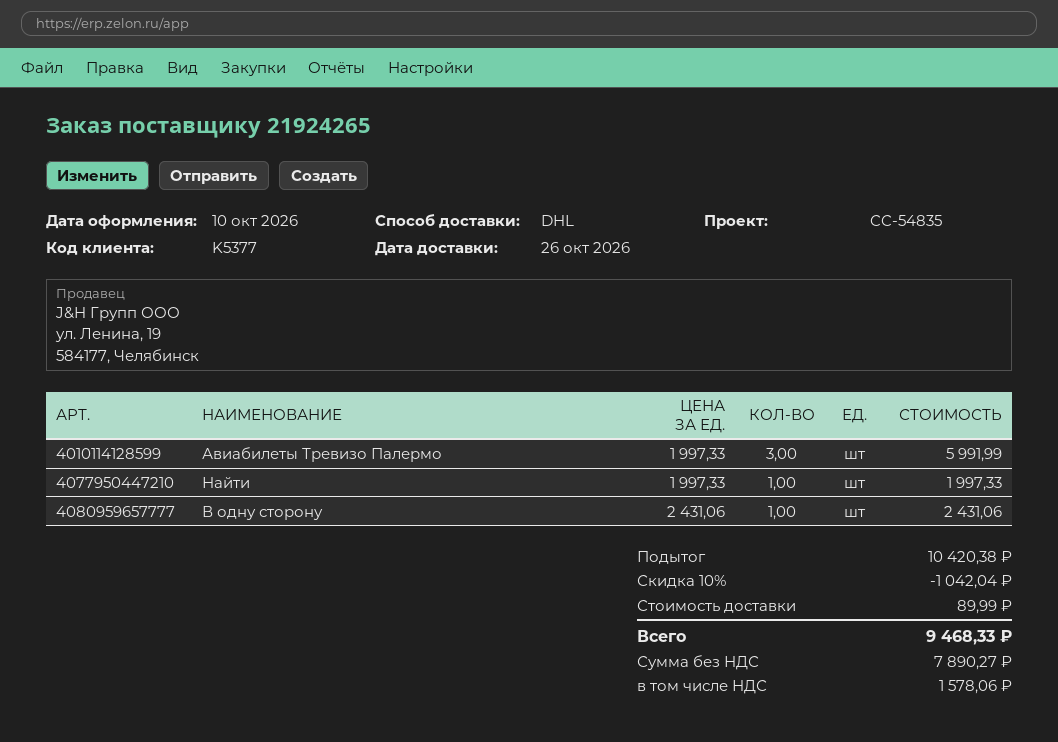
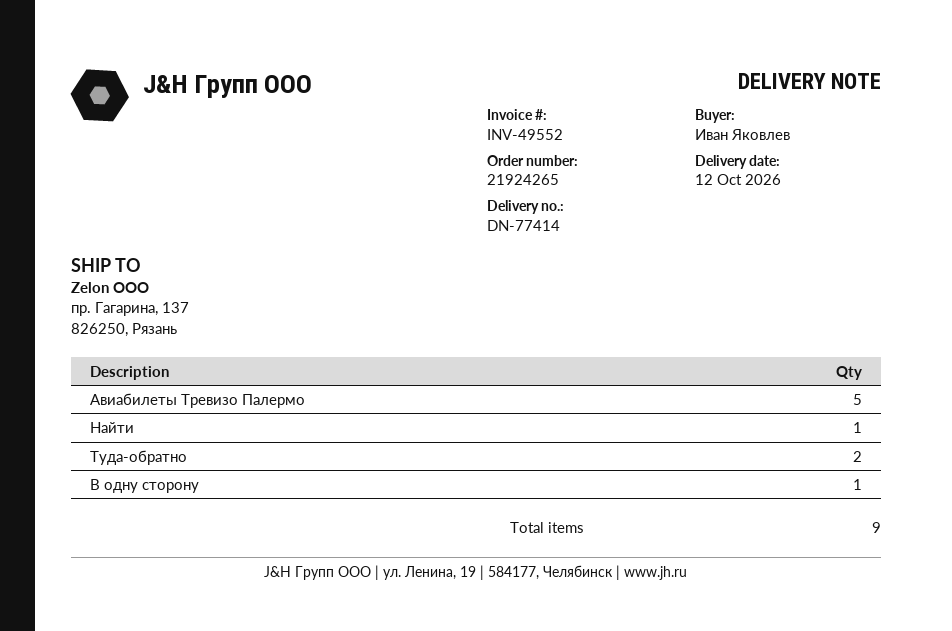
delivery date: 2026-10-26 -> 2026-10-12
Авиабилеты Тревизо Палермо: 3 -> 5
Туда-обратно: none -> 2

